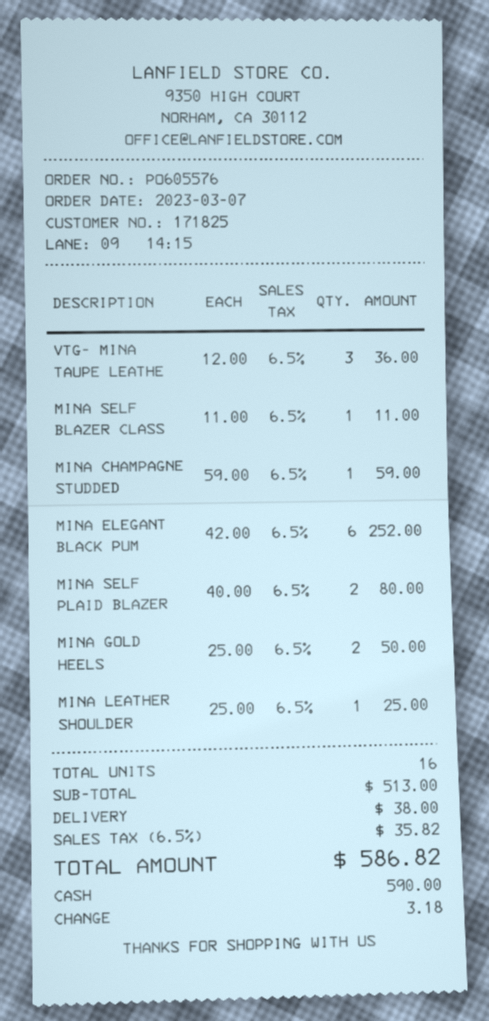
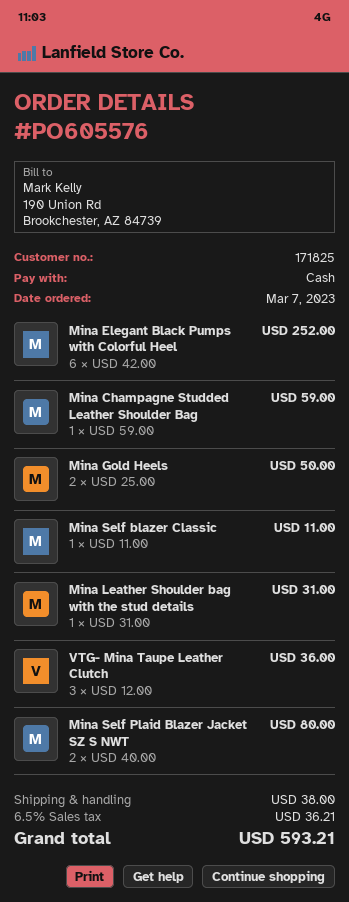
MINA LEATHER SHOULDER: 1 x 25.00 = 25.00 -> 1 x 31.00 = 31.00
tax: 6.5% = 35.82 -> 6.5% = 36.21
total: 586.82 -> 593.21

